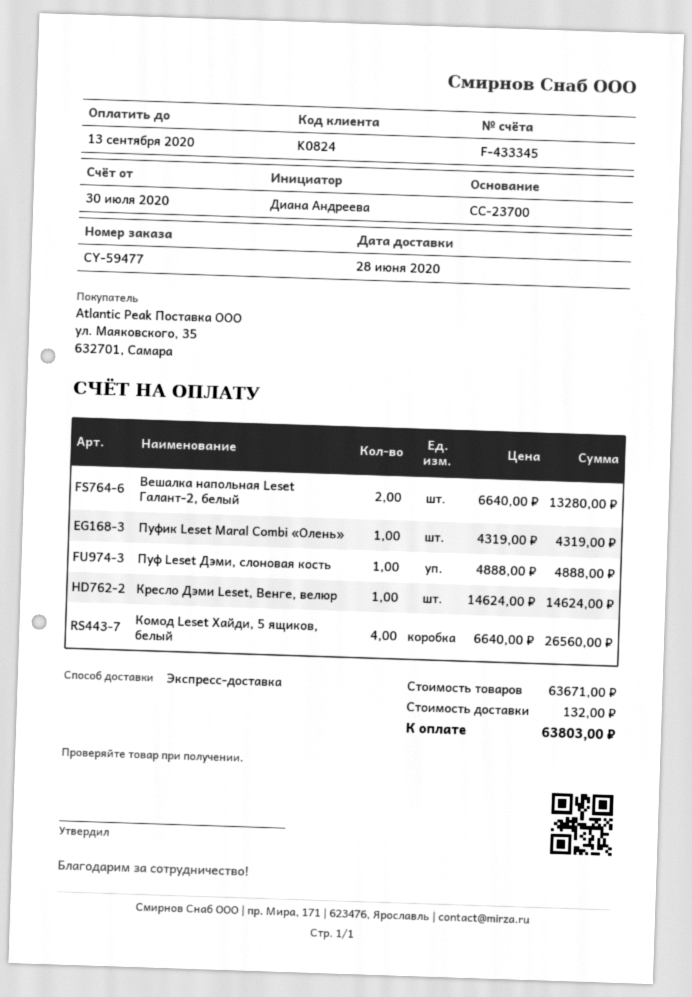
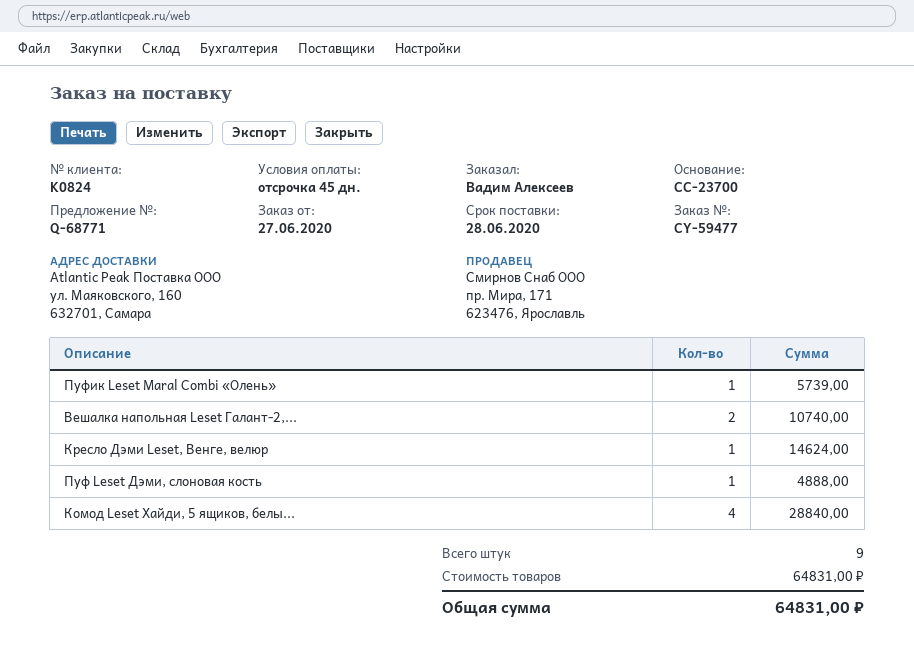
ordered by: Диана Андреева -> Вадим Алексеев
Вешалка напольная Leset Галант-2, белый: 2 for 13280.00 -> 2 for 10740.00
Пуфик Leset Maral Combi «Олень»: 1 for 4319.00 -> 1 for 5739.00
Комод Leset Хайди, 5 ящиков, белый: 4 for 26560.00 -> 4 for 28840.00
subtotal: 63671.00 -> 64831.00
shipping: 132.00 -> none
total: 63803.00 -> 64831.00

